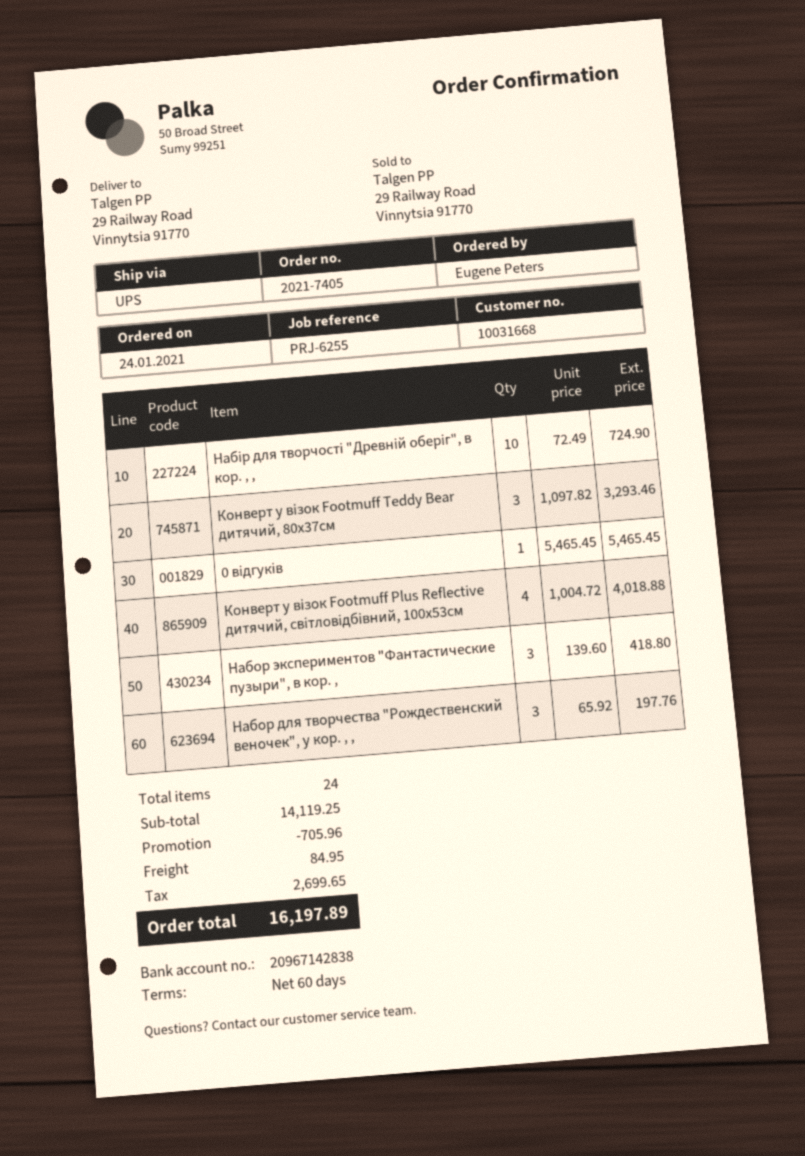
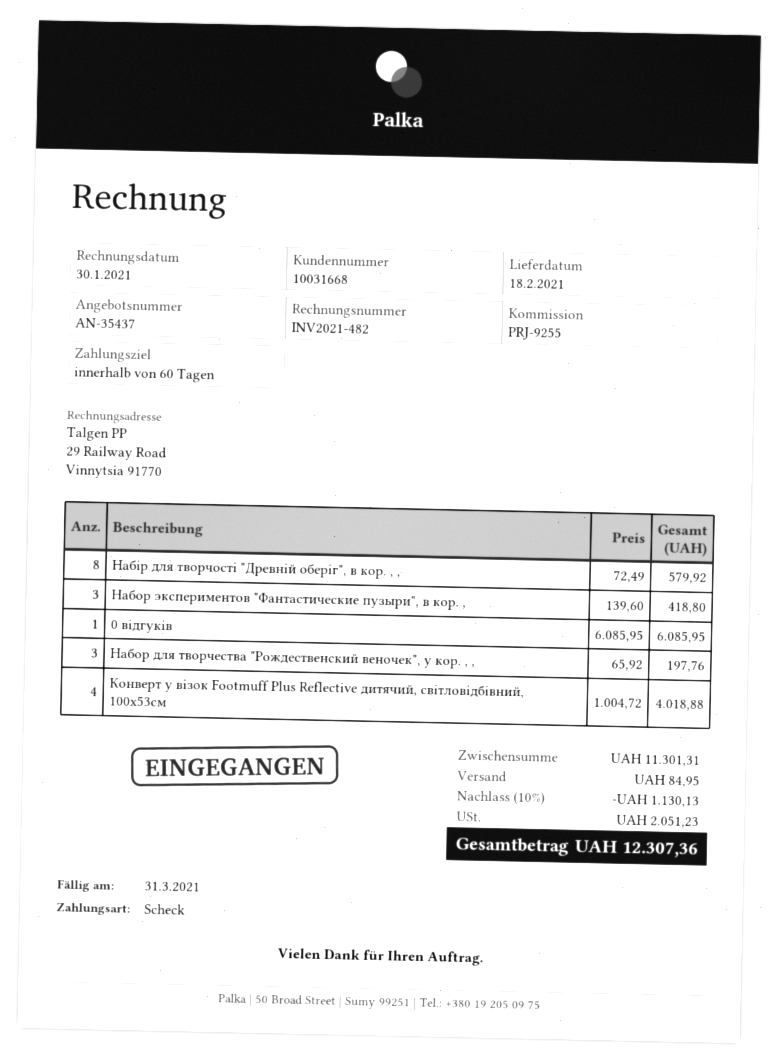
reference: PRJ-6255 -> PRJ-9255
Набір для творчості "Древній оберіг", в кор. , ,: 10 x 72.49 = 724.90 -> 8 x 72.49 = 579.92
Конверт у візок Footmuff Teddy Bear дитячий, 80х37см: 3 x 1097.82 = 3293.46 -> none
0 відгуків: 1 x 5465.45 = 5465.45 -> 1 x 6085.95 = 6085.95
subtotal: 14119.25 -> 11301.31
discount: 705.96 -> 1130.13
tax: 2699.65 -> 2051.23
total: 16197.89 -> 12307.36

